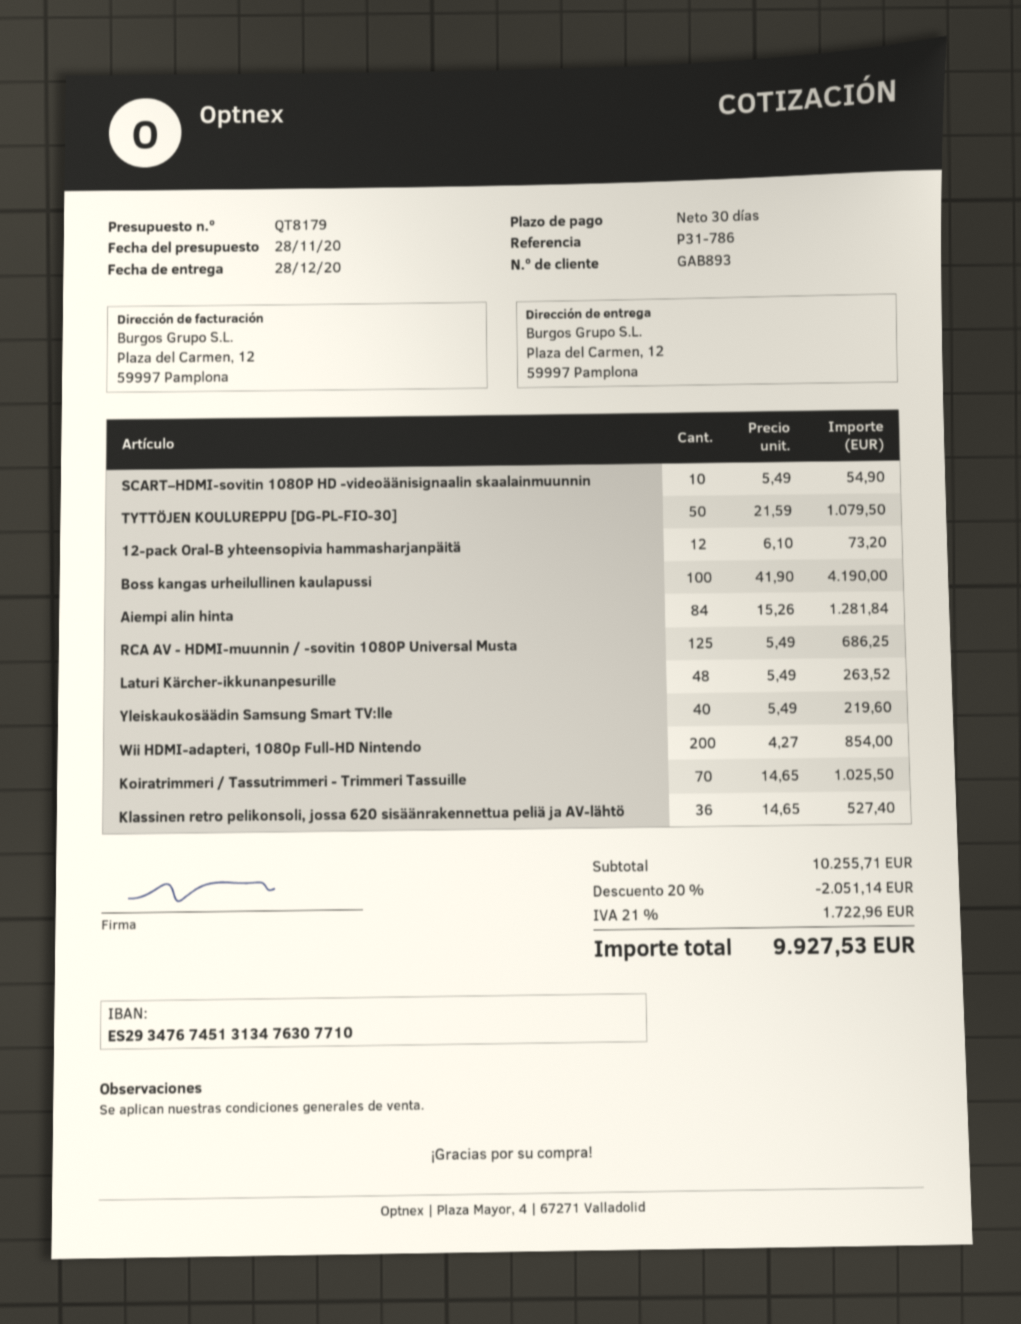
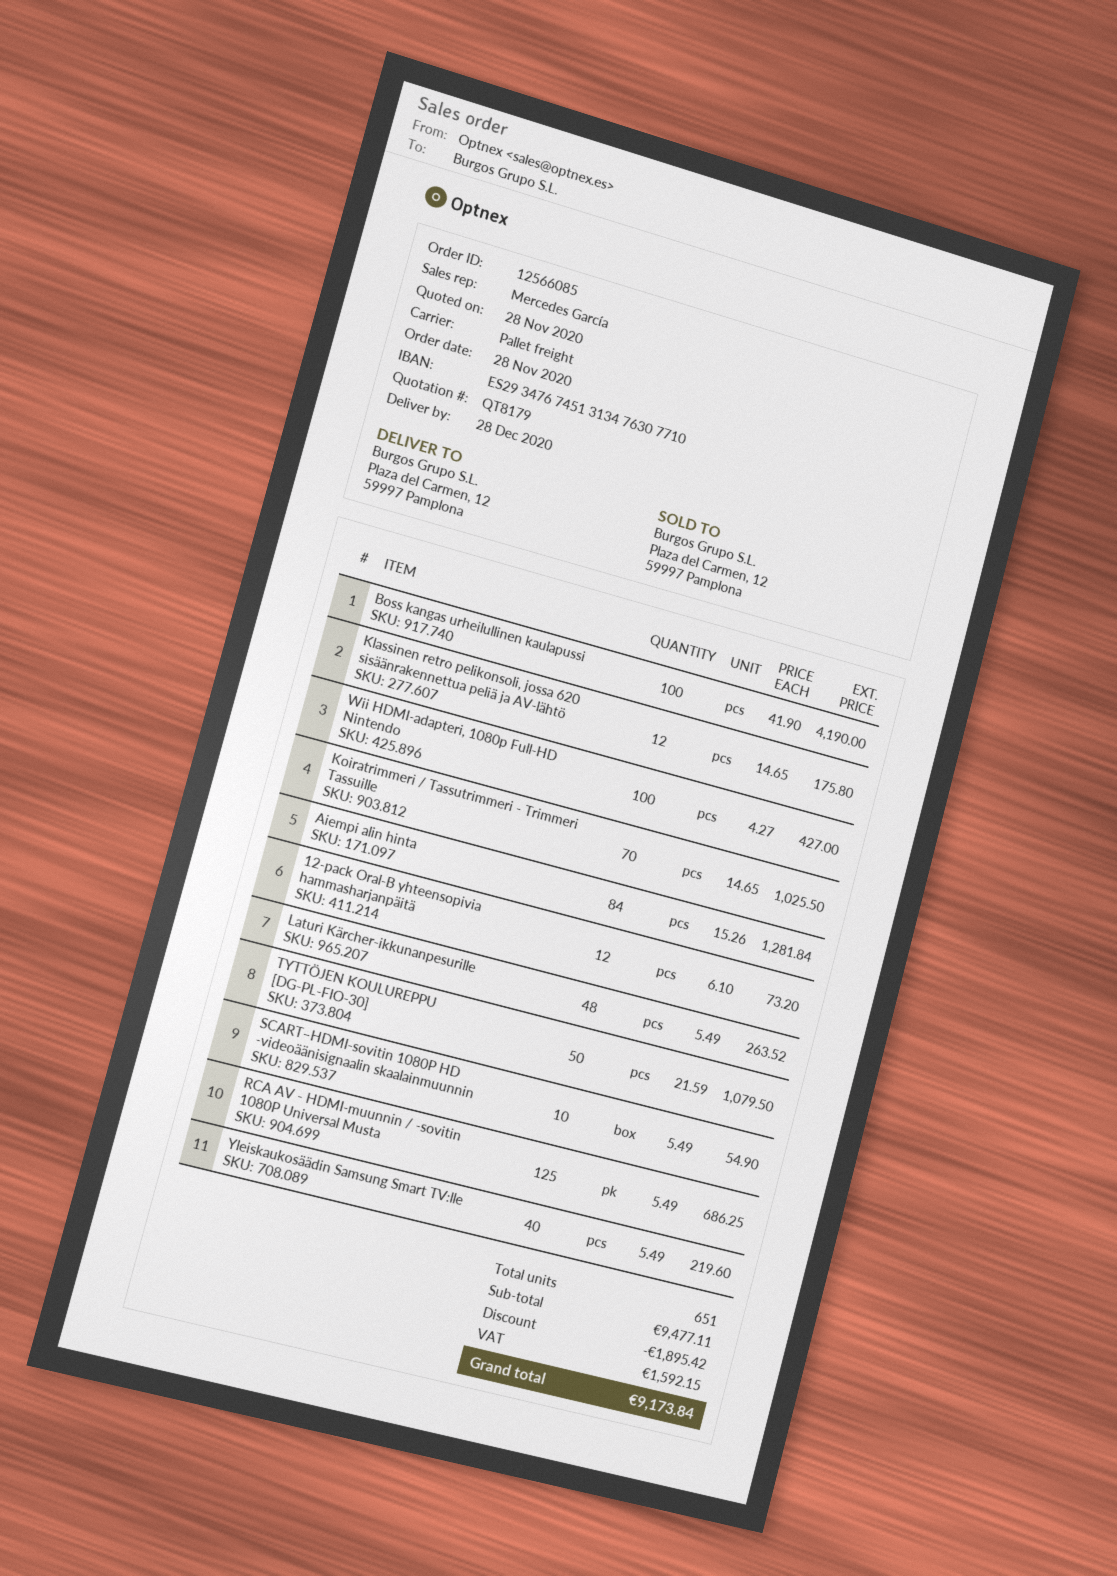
Wii HDMI-adapteri, 1080p Full-HD Nintendo: 200 x 4.27 = 854.00 -> 100 x 4.27 = 427.00
Klassinen retro pelikonsoli, jossa 620 sisäänrakennettua peliä ja AV-lähtö: 36 x 14.65 = 527.40 -> 12 x 14.65 = 175.80
subtotal: 10255.71 -> 9477.11
discount: 2051.14 -> 1895.42
tax: 1722.96 -> 1592.15
total: 9927.53 -> 9173.84

